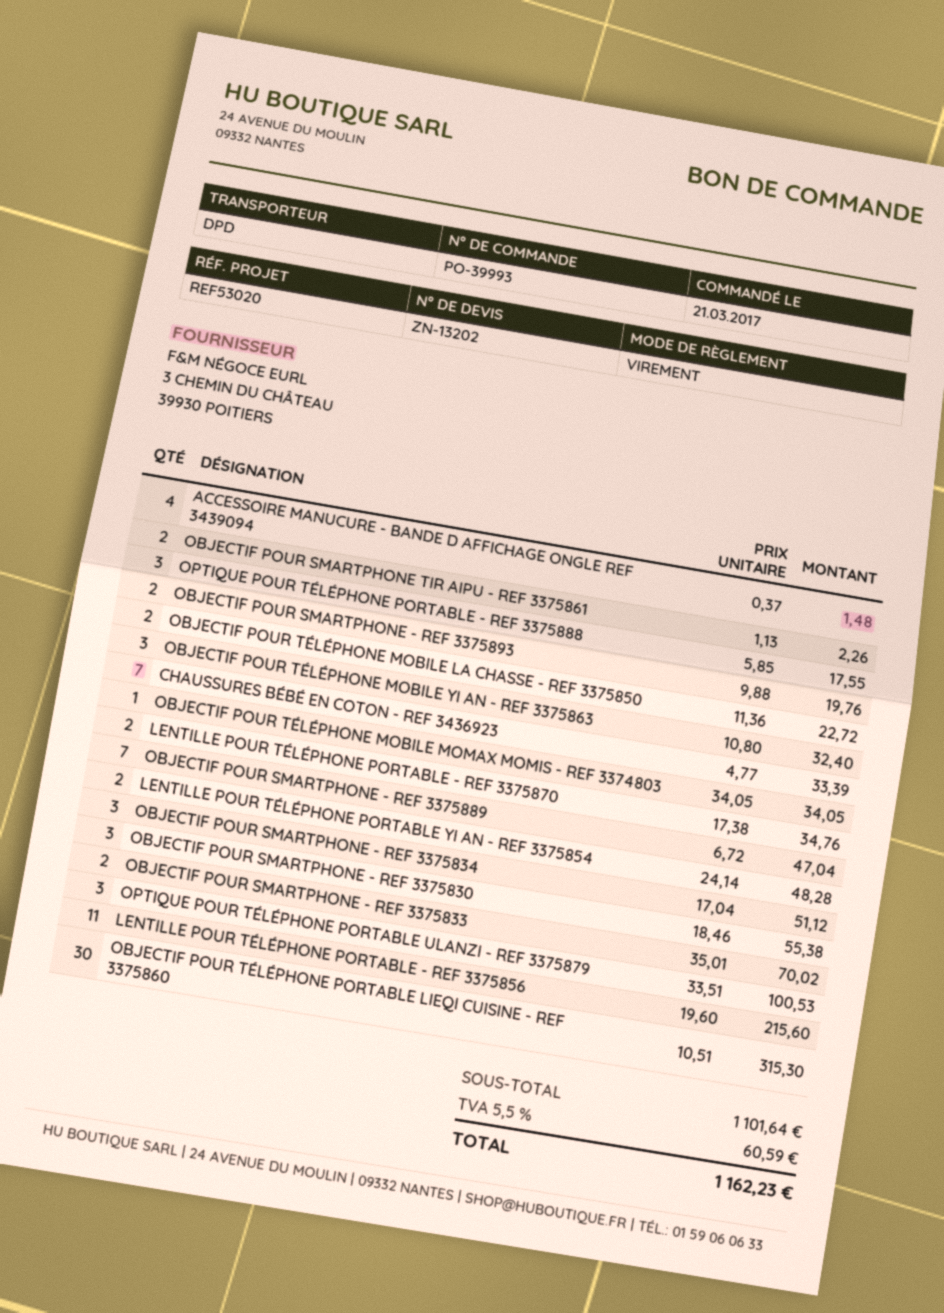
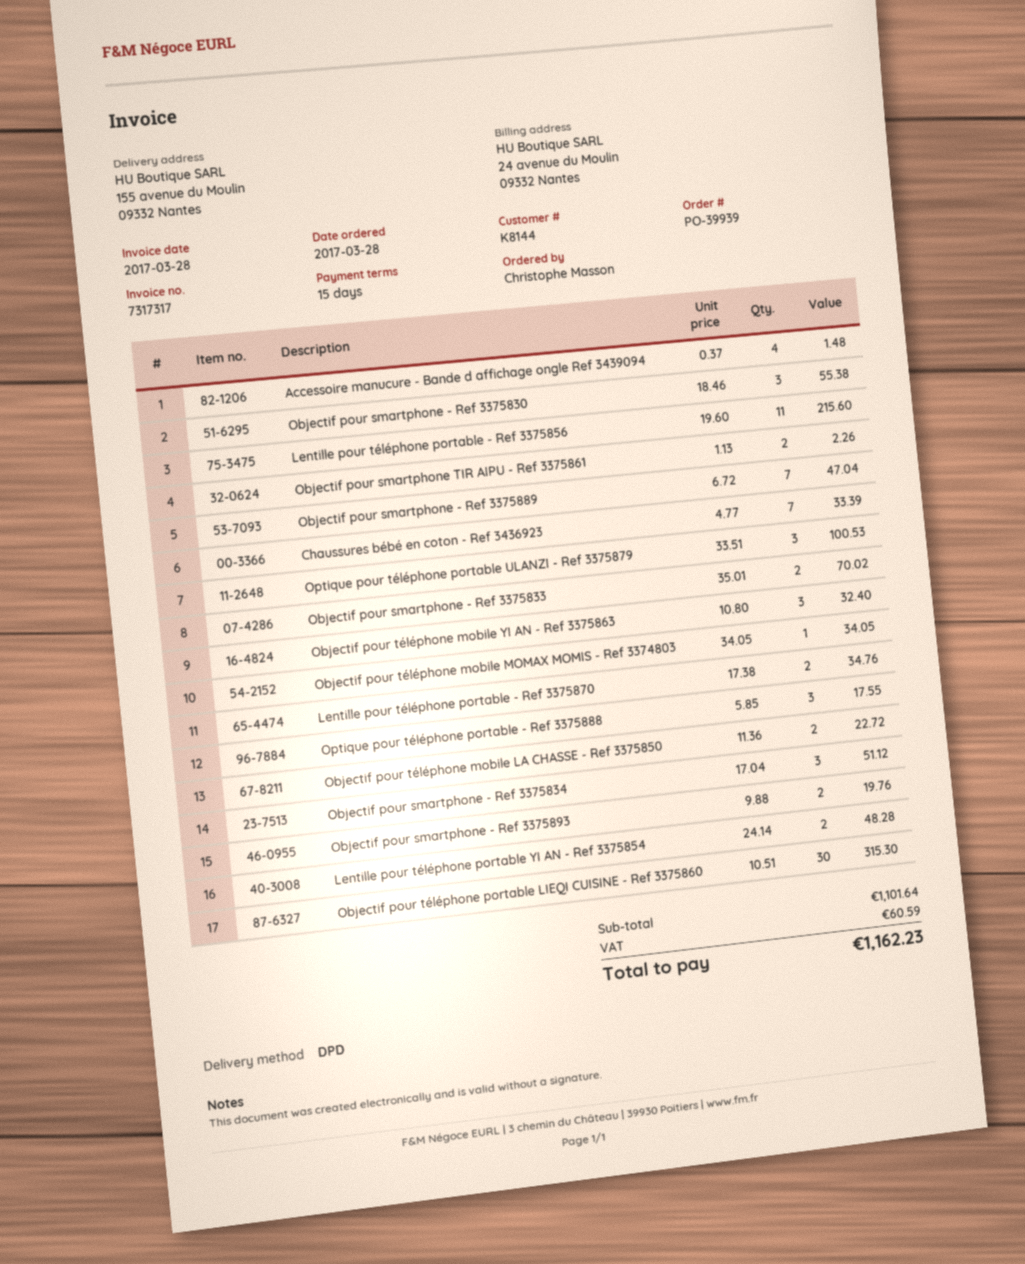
order number: PO-39993 -> PO-39939
order date: 2017-03-21 -> 2017-03-28

